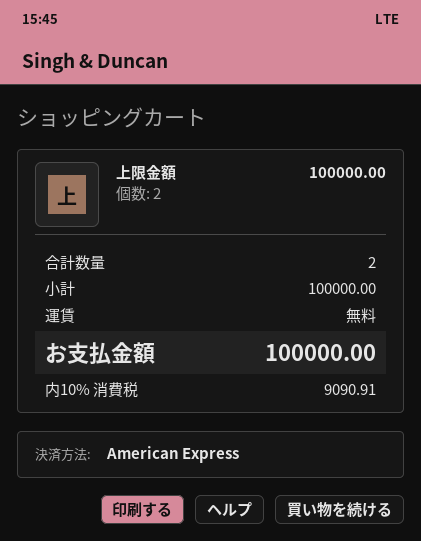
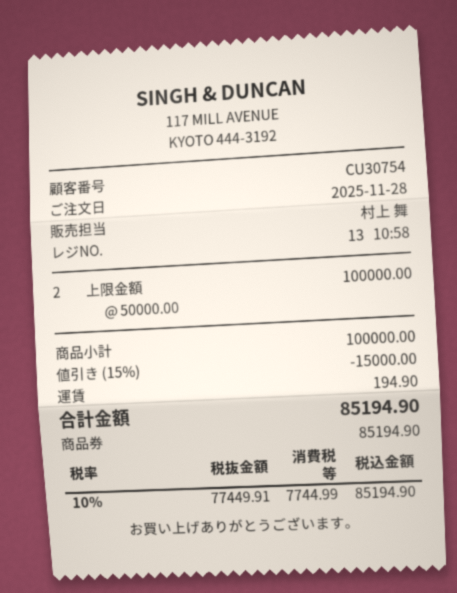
payment method: American Express -> gift card
discount: none -> 15% = 15000.00
shipping: 0.00 -> 194.90
tax: 10% = 9090.91 -> 10% = 7744.99
total: 100000.00 -> 85194.90

